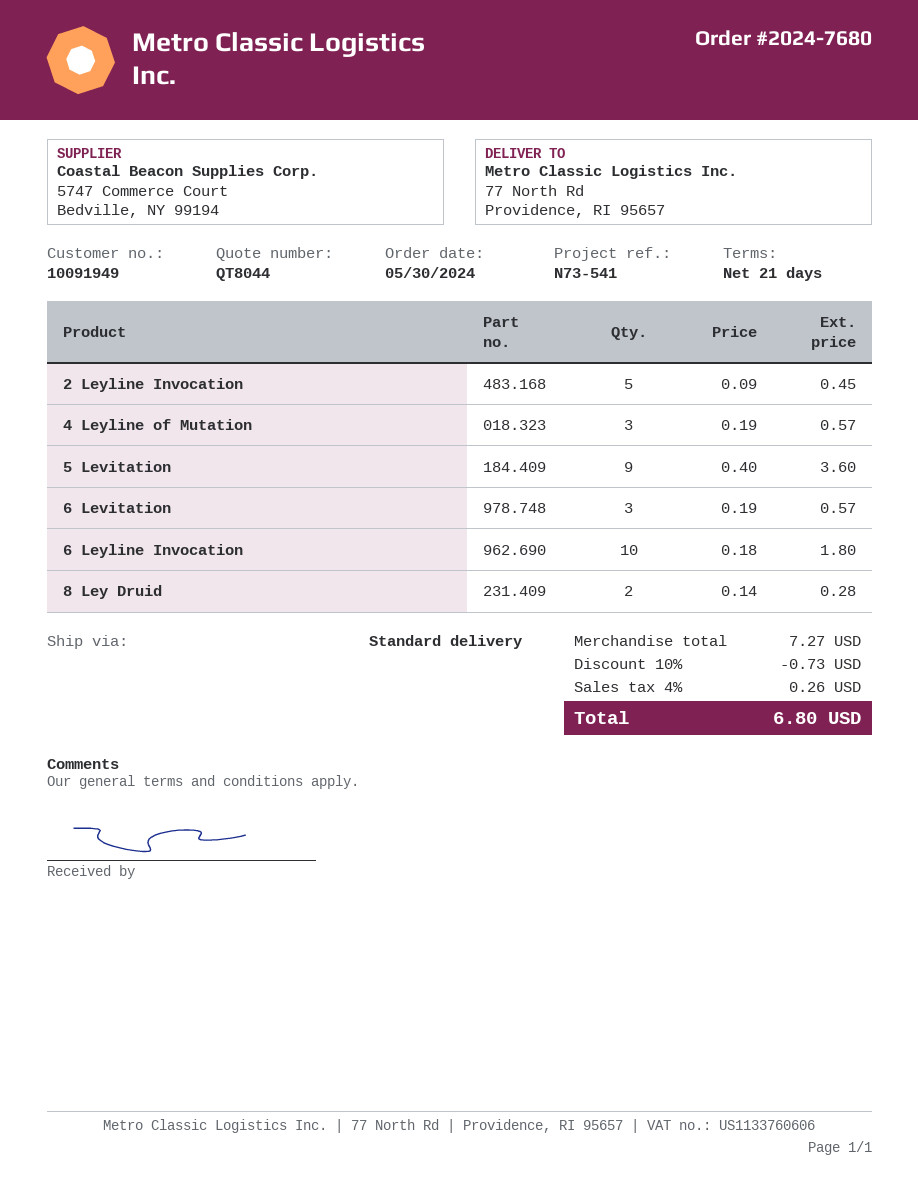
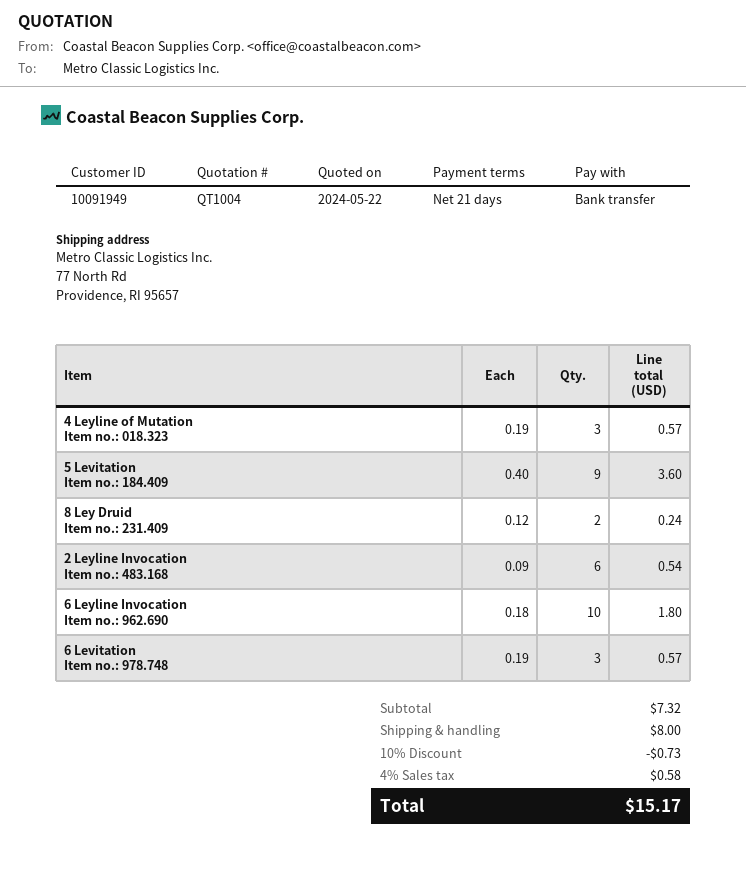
quote number: QT8044 -> QT1004
2 Leyline Invocation: 5 x 0.09 = 0.45 -> 6 x 0.09 = 0.54
8 Ley Druid: 2 x 0.14 = 0.28 -> 2 x 0.12 = 0.24
subtotal: 7.27 -> 7.32
shipping: none -> 8.00
tax: 4% = 0.26 -> 4% = 0.58
total: 6.80 -> 15.17

